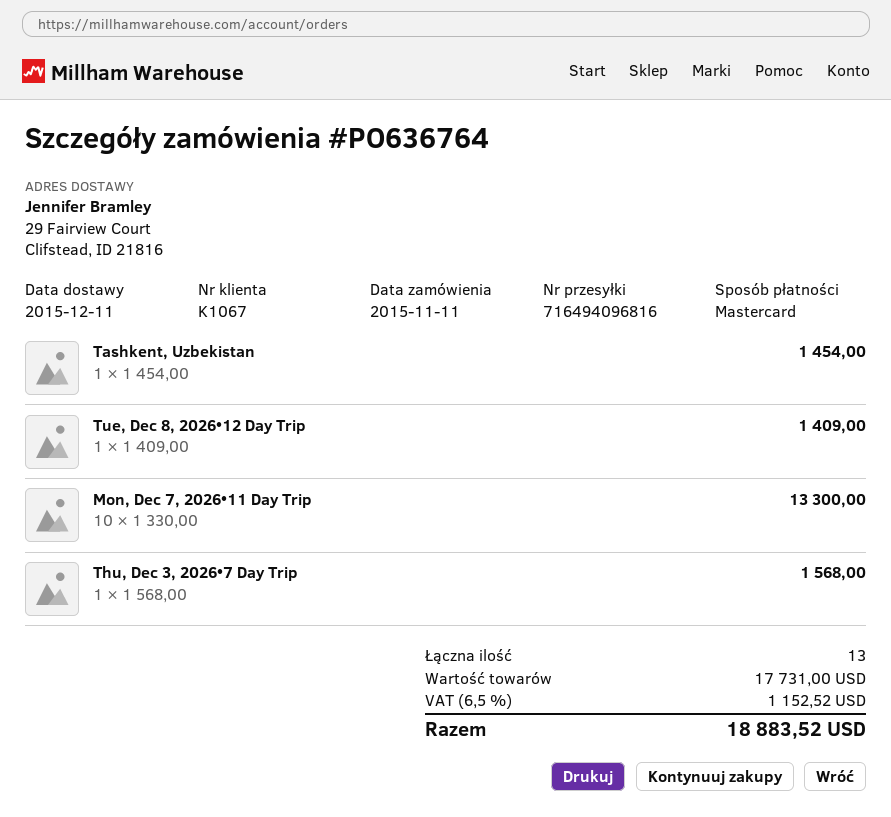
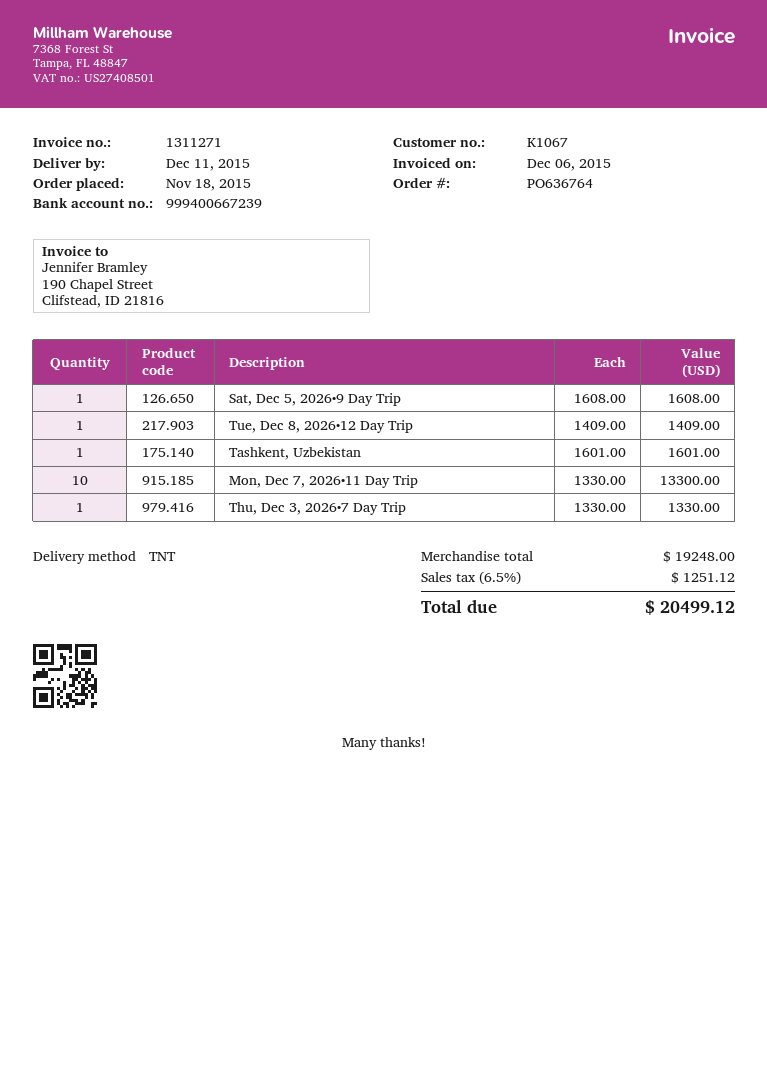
order date: 2015-11-11 -> 2015-11-18
Tashkent, Uzbekistan: 1 x 1454.00 = 1454.00 -> 1 x 1601.00 = 1601.00
Thu, Dec 3, 2026•7 Day Trip: 1 x 1568.00 = 1568.00 -> 1 x 1330.00 = 1330.00
Sat, Dec 5, 2026•9 Day Trip: none -> 1 x 1608.00 = 1608.00
subtotal: 17731.00 -> 19248.00
tax: 6.5% = 1152.52 -> 6.5% = 1251.12
total: 18883.52 -> 20499.12

